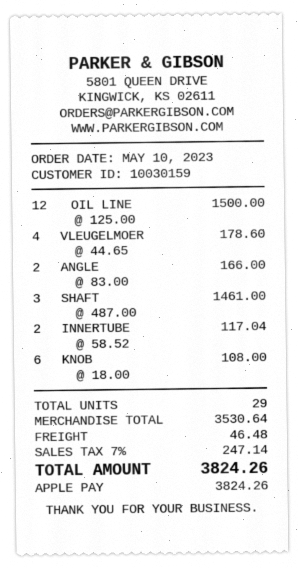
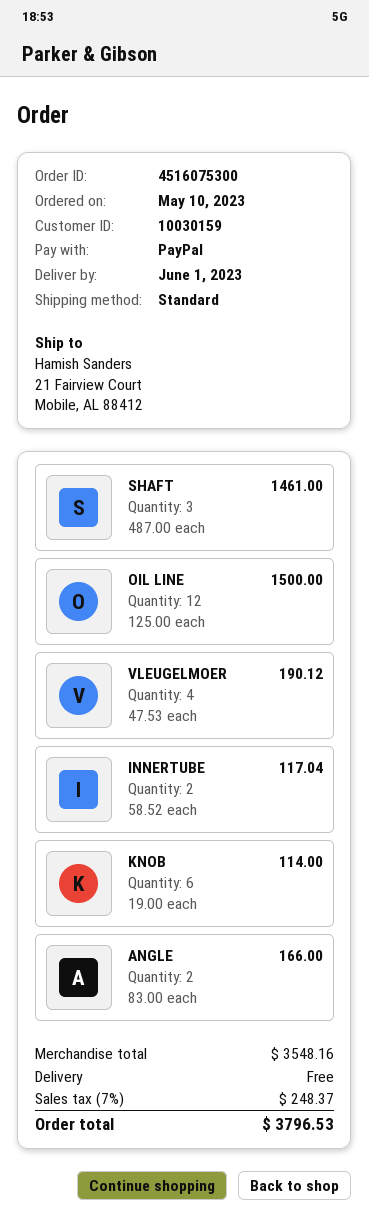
payment method: Apple Pay -> PayPal
VLEUGELMOER: 4 x 44.65 = 178.60 -> 4 x 47.53 = 190.12
KNOB: 6 x 18.00 = 108.00 -> 6 x 19.00 = 114.00
subtotal: 3530.64 -> 3548.16
shipping: 46.48 -> 0.00
tax: 7% = 247.14 -> 7% = 248.37
total: 3824.26 -> 3796.53

